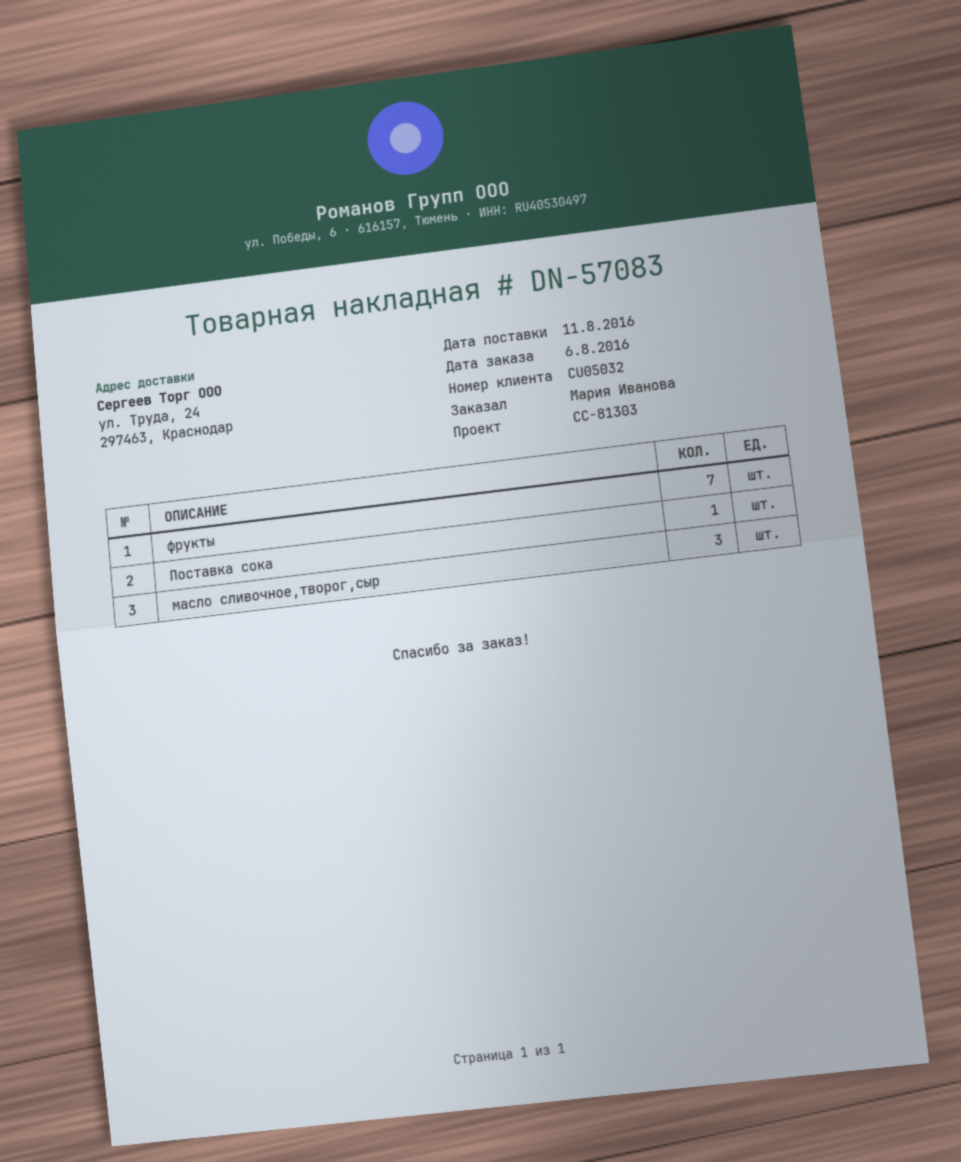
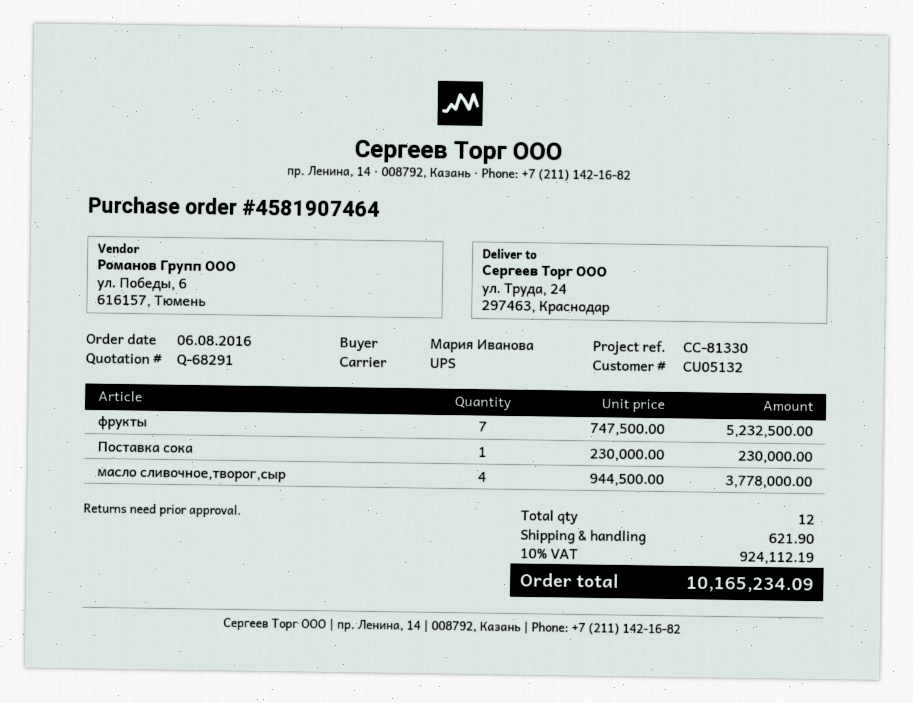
customer number: CU05032 -> CU05132
reference: CC-81303 -> CC-81330
масло сливочное,творог,сыр: 3 -> 4

